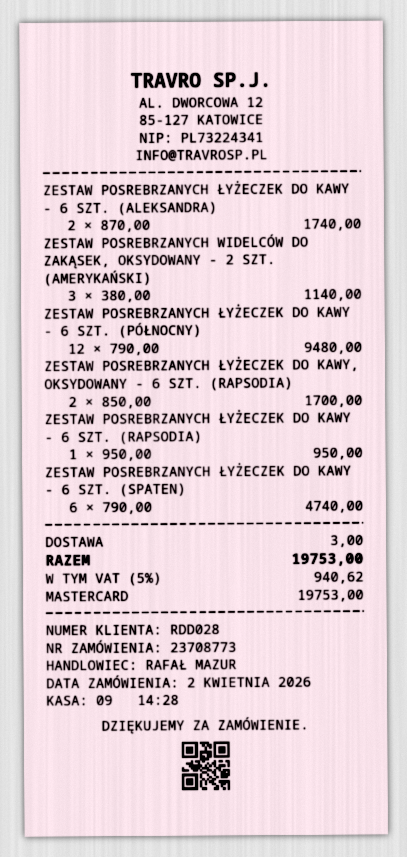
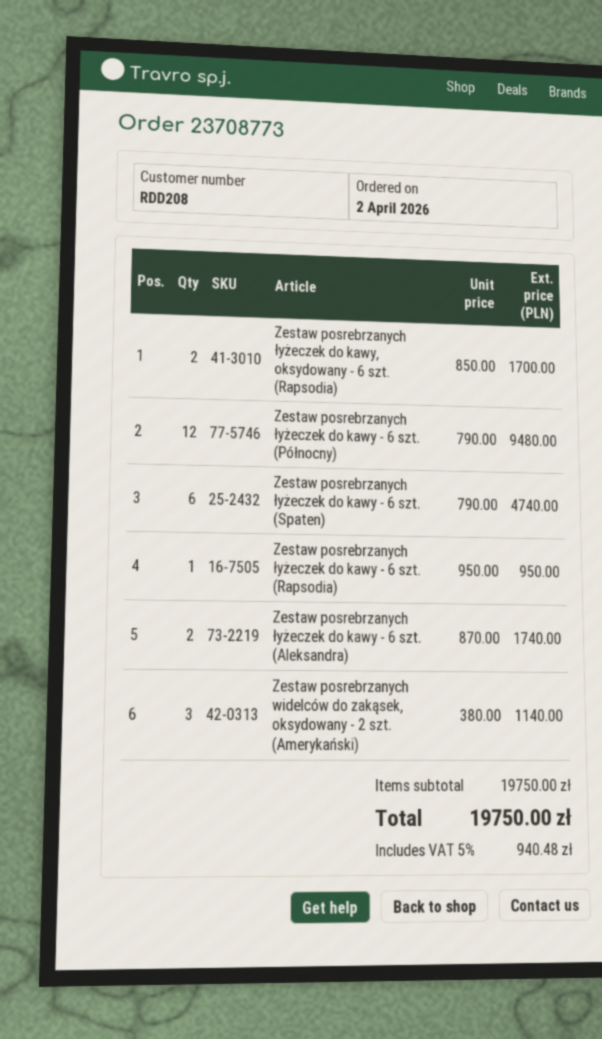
customer number: RDD028 -> RDD208
shipping: 3.00 -> none
tax: 5% = 940.62 -> 5% = 940.48
total: 19753.00 -> 19750.00

